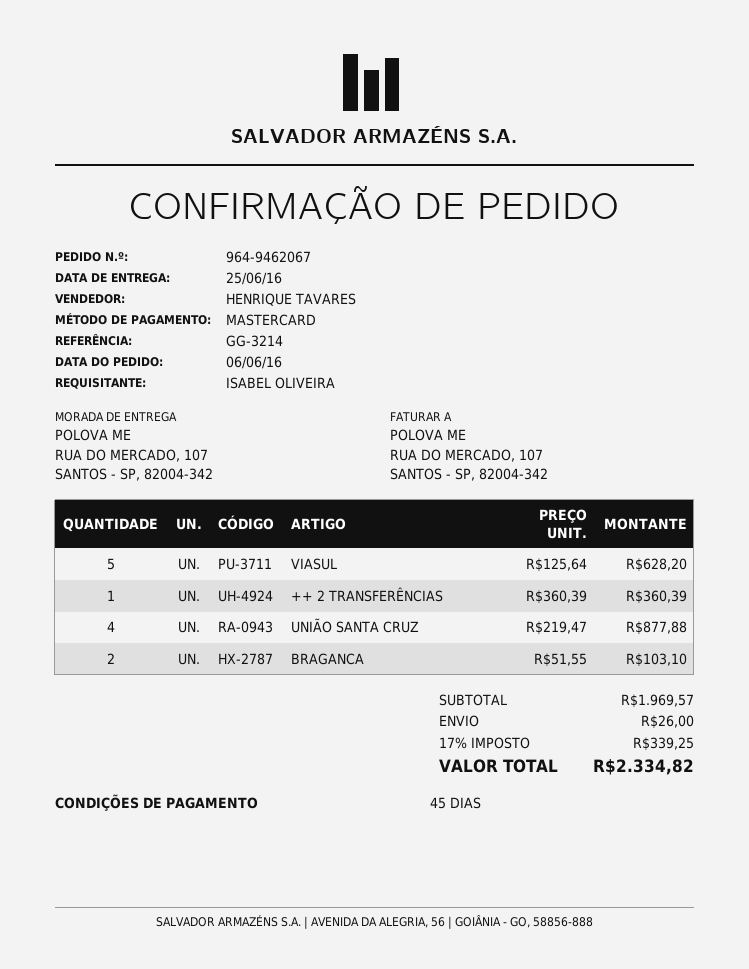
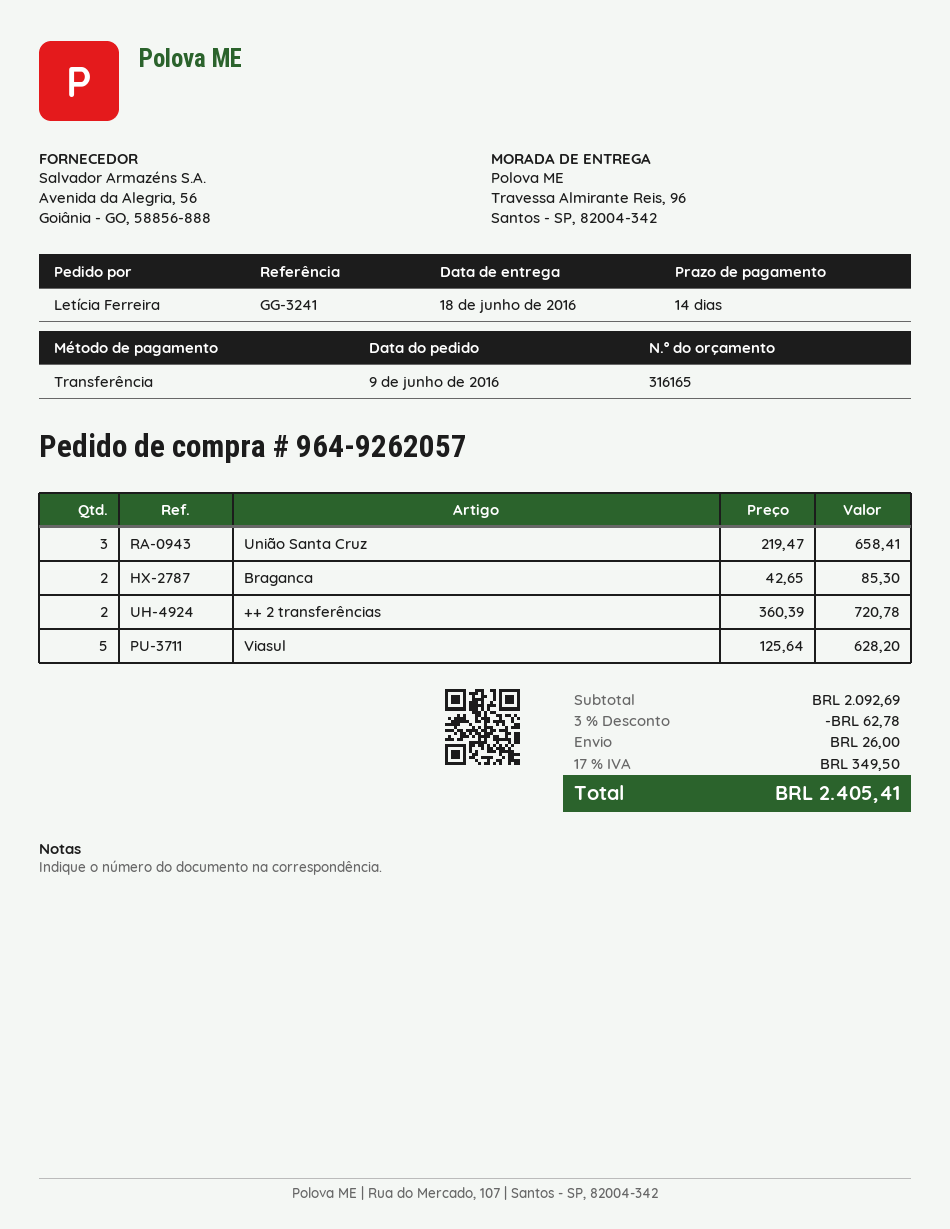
order number: 964-9462067 -> 964-9262057
order date: 2016-06-06 -> 2016-06-09
delivery date: 2016-06-25 -> 2016-06-18
payment terms: 45 days -> 14 days
reference: GG-3214 -> GG-3241
ordered by: ISABEL OLIVEIRA -> Letícia Ferreira
payment method: Mastercard -> bank transfer
ship to: RUA DO MERCADO, 107, SANTOS - SP, 82004-342 -> Travessa Almirante Reis, 96, Santos - SP, 82004-342
++ 2 TRANSFERÊNCIAS: 1 x 360.39 = 360.39 -> 2 x 360.39 = 720.78
UNIÃO SANTA CRUZ: 4 x 219.47 = 877.88 -> 3 x 219.47 = 658.41
BRAGANCA: 2 x 51.55 = 103.10 -> 2 x 42.65 = 85.30
subtotal: 1969.57 -> 2092.69
discount: none -> 3% = 62.78
tax: 17% = 339.25 -> 17% = 349.50
total: 2334.82 -> 2405.41

